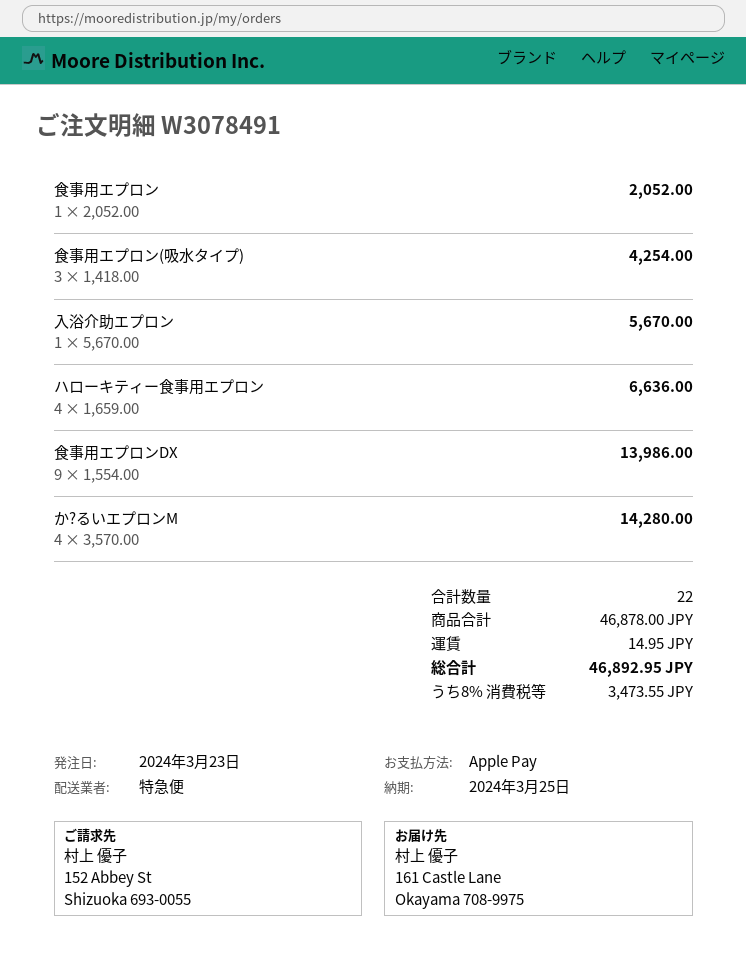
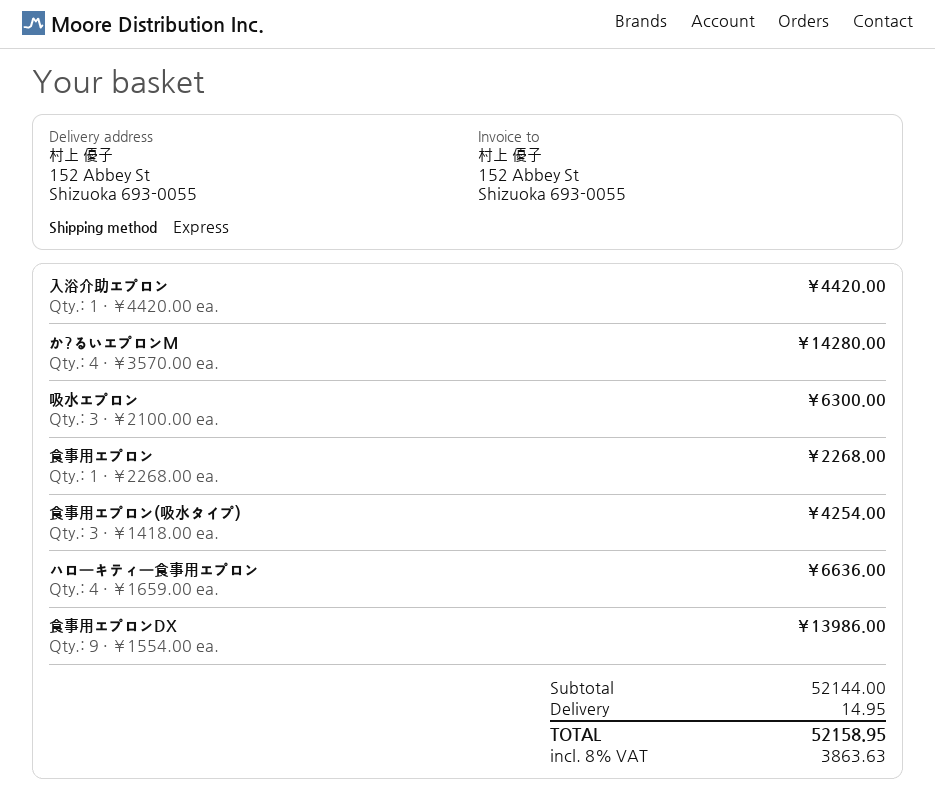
ship to: 161 Castle Lane, Okayama 708-9975 -> 152 Abbey St, Shizuoka 693-0055
食事用エプロン: 1 x 2052.00 = 2052.00 -> 1 x 2268.00 = 2268.00
入浴介助エプロン: 1 x 5670.00 = 5670.00 -> 1 x 4420.00 = 4420.00
吸水エプロン: none -> 3 x 2100.00 = 6300.00
subtotal: 46878.00 -> 52144.00
tax: 8% = 3473.55 -> 8% = 3863.63
total: 46892.95 -> 52158.95

